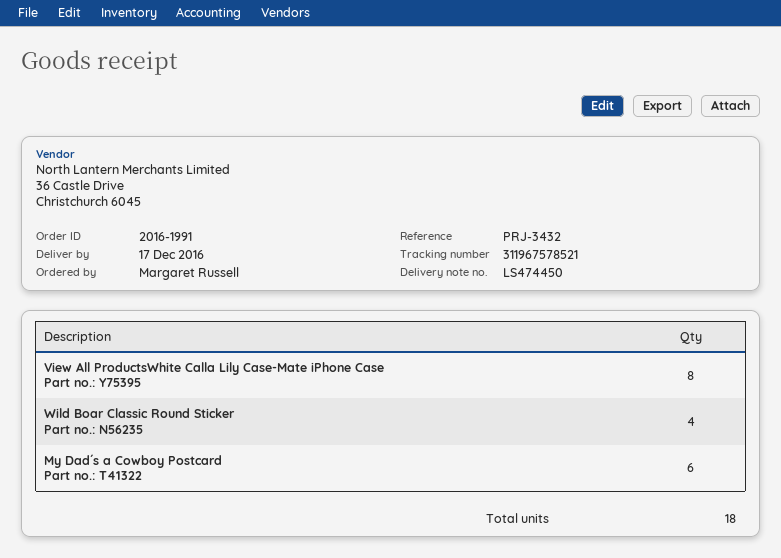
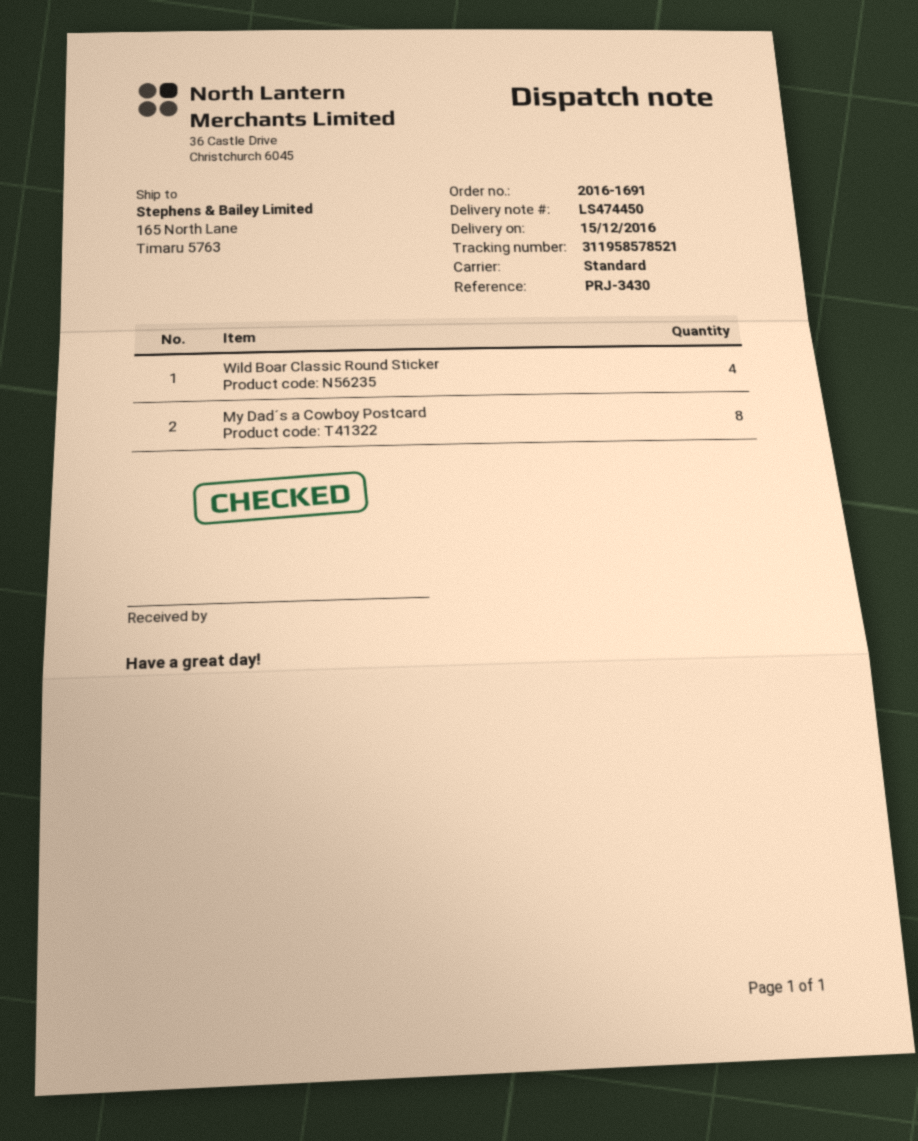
order number: 2016-1991 -> 2016-1691
delivery date: 2016-12-17 -> 2016-12-15
reference: PRJ-3432 -> PRJ-3430
tracking number: 311967578521 -> 311958578521
View All ProductsWhite Calla Lily Case-Mate iPhone Case: 8 -> none
My Dad´s a Cowboy Postcard: 6 -> 8

